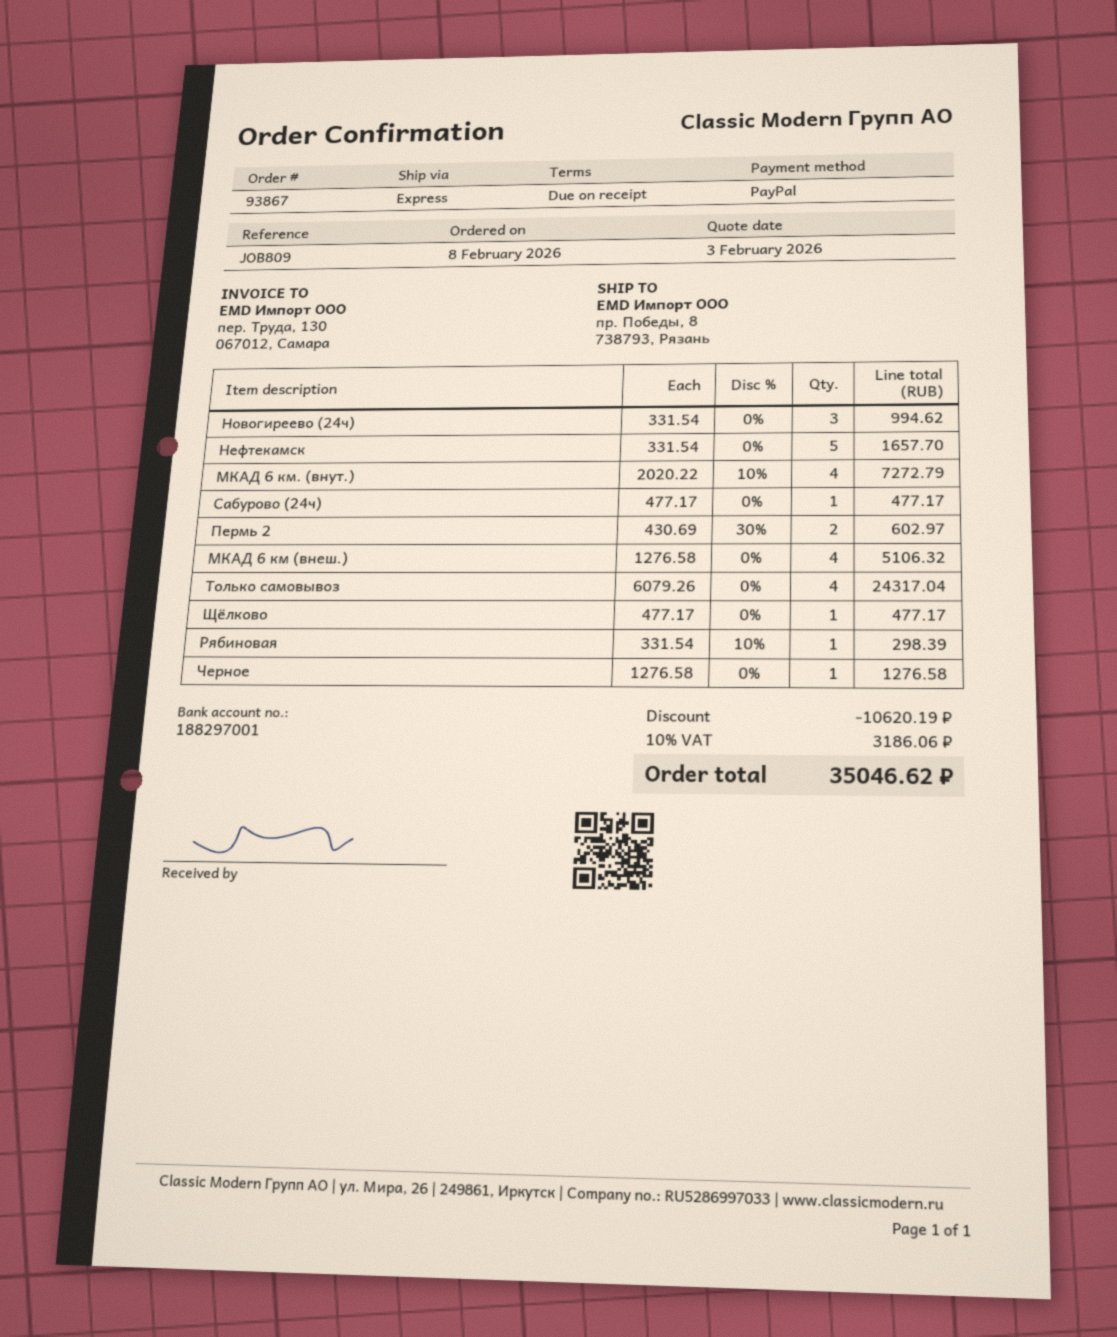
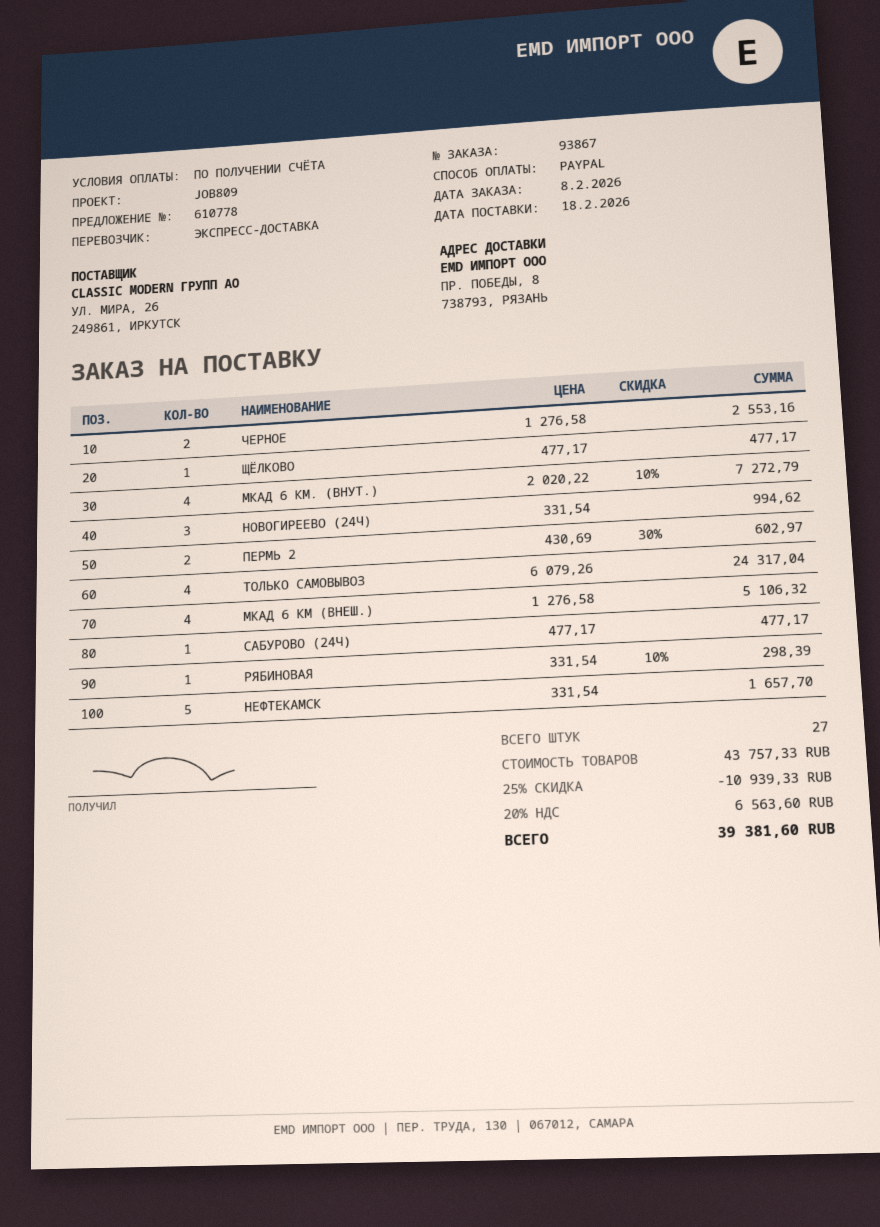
Черное: 1 x 1276.58 = 1276.58 -> 2 x 1276.58 = 2553.16
discount: 10620.19 -> 10939.33
tax: 10% = 3186.06 -> 20% = 6563.60
total: 35046.62 -> 39381.60

